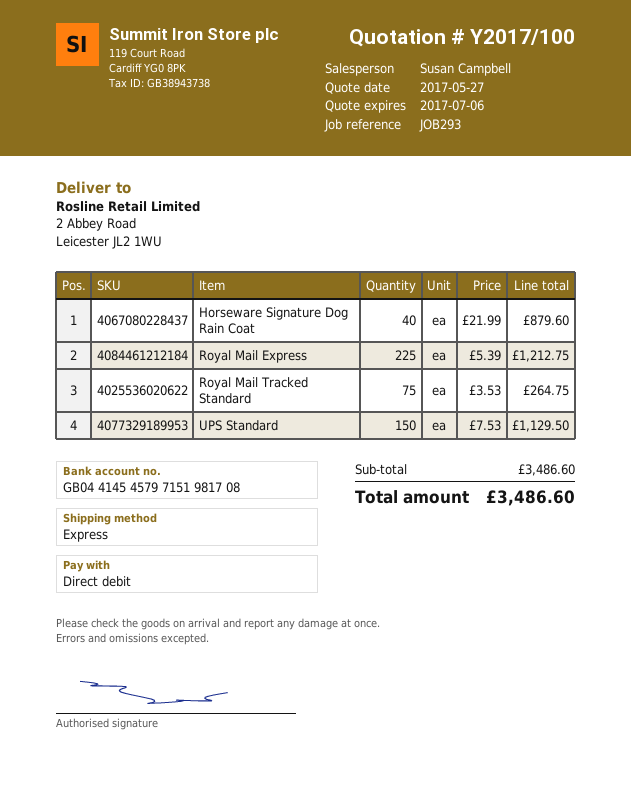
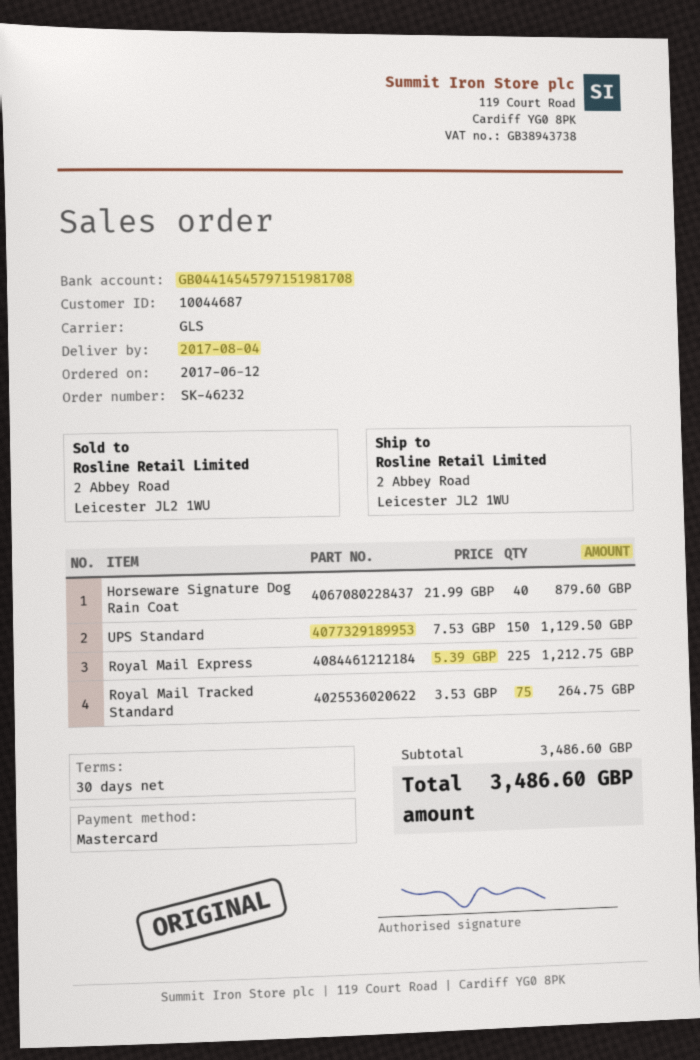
payment method: direct debit -> Mastercard
shipping method: express -> GLS

